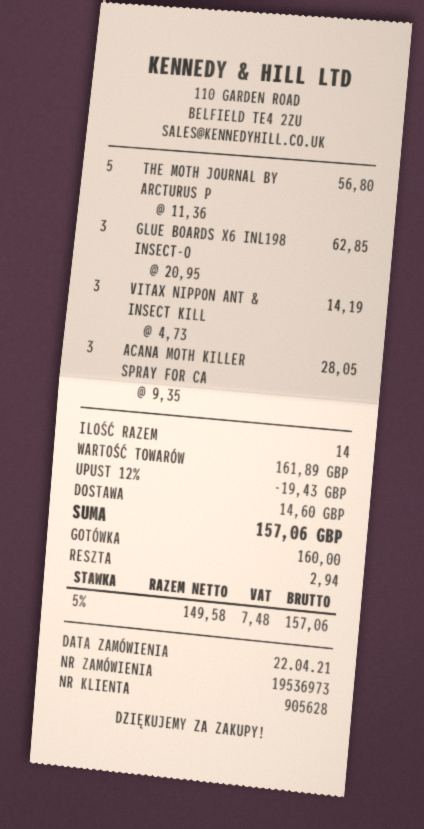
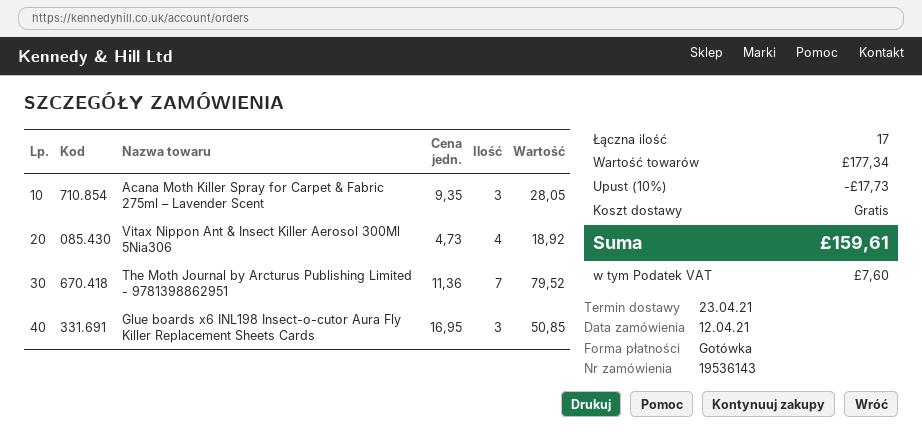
order number: 19536973 -> 19536143
order date: 2021-04-22 -> 2021-04-12
THE MOTH JOURNAL BY ARCTURUS P: 5 x 11.36 = 56.80 -> 7 x 11.36 = 79.52
GLUE BOARDS X6 INL198 INSECT-O: 3 x 20.95 = 62.85 -> 3 x 16.95 = 50.85
VITAX NIPPON ANT & INSECT KILL: 3 x 4.73 = 14.19 -> 4 x 4.73 = 18.92
total quantity: 14 -> 17
subtotal: 161.89 -> 177.34
discount: 12% = 19.43 -> 10% = 17.73
shipping: 14.60 -> 0.00
tax: 7.48 -> 7.60
total: 157.06 -> 159.61

